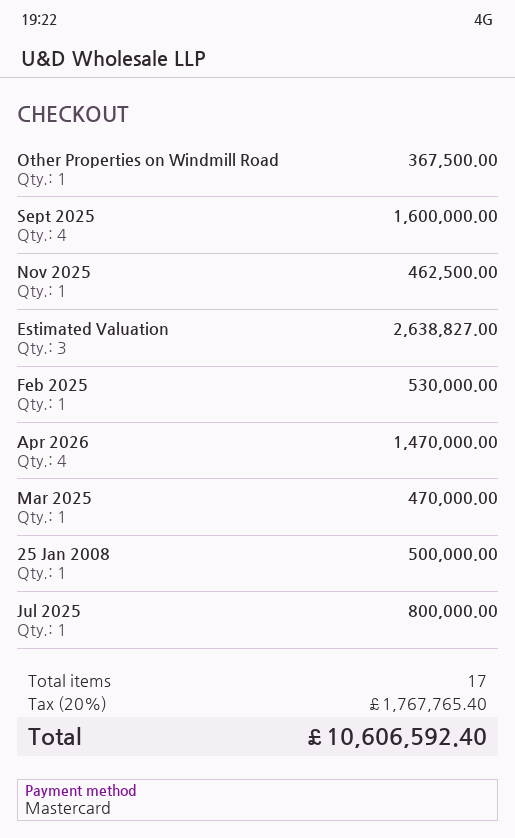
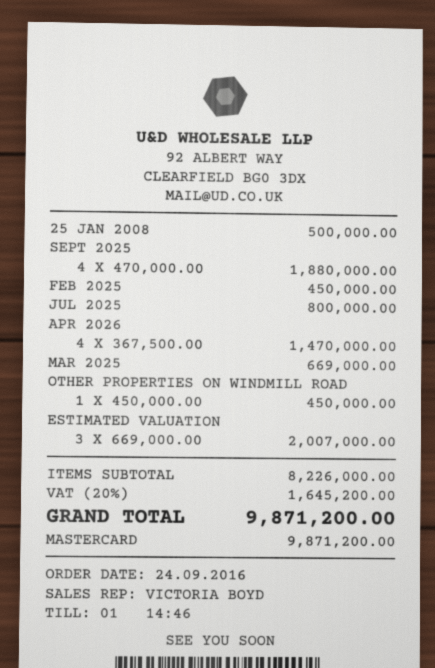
Other Properties on Windmill Road: 1 for 367500.00 -> 1 for 450000.00
Sept 2025: 4 for 1600000.00 -> 4 for 1880000.00
Nov 2025: 1 for 462500.00 -> none
Estimated Valuation: 3 for 2638827.00 -> 3 for 2007000.00
Feb 2025: 1 for 530000.00 -> 1 for 450000.00
Mar 2025: 1 for 470000.00 -> 1 for 669000.00
tax: 20% = 1767765.40 -> 20% = 1645200.00
total: 10606592.40 -> 9871200.00

